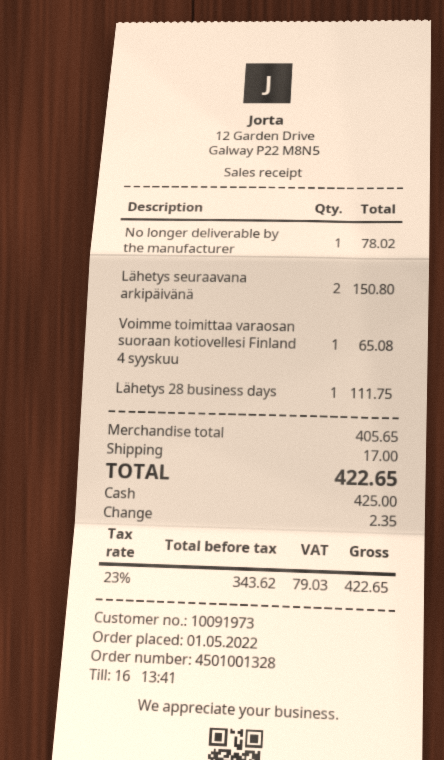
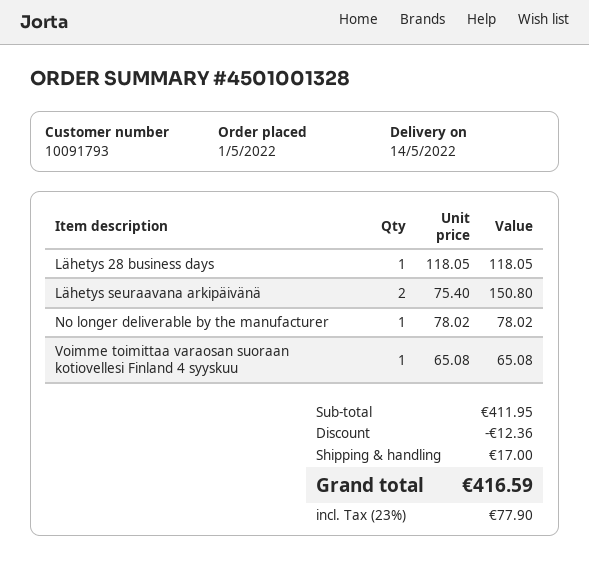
customer number: 10091973 -> 10091793
Lähetys 28 business days: 1 for 111.75 -> 1 for 118.05
subtotal: 405.65 -> 411.95
discount: none -> 12.36
tax: 23% = 79.03 -> 23% = 77.90
total: 422.65 -> 416.59

